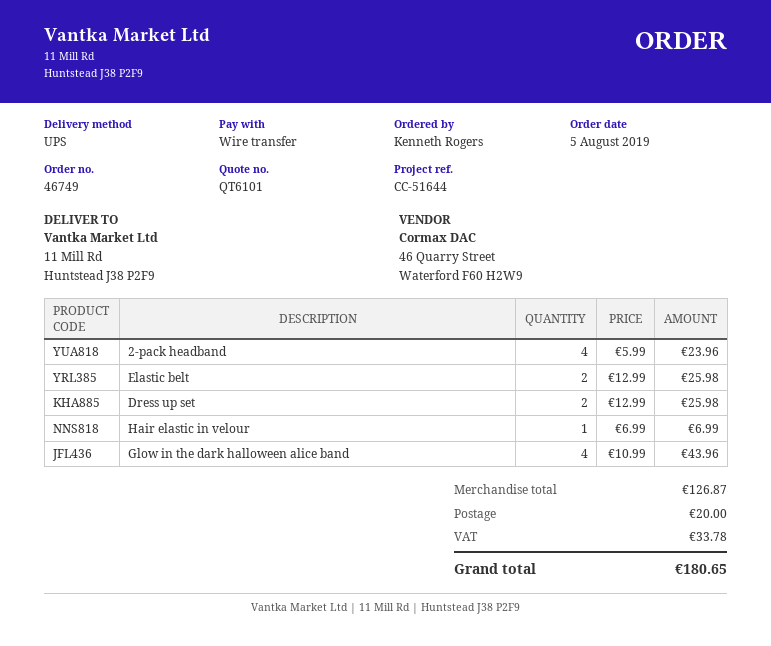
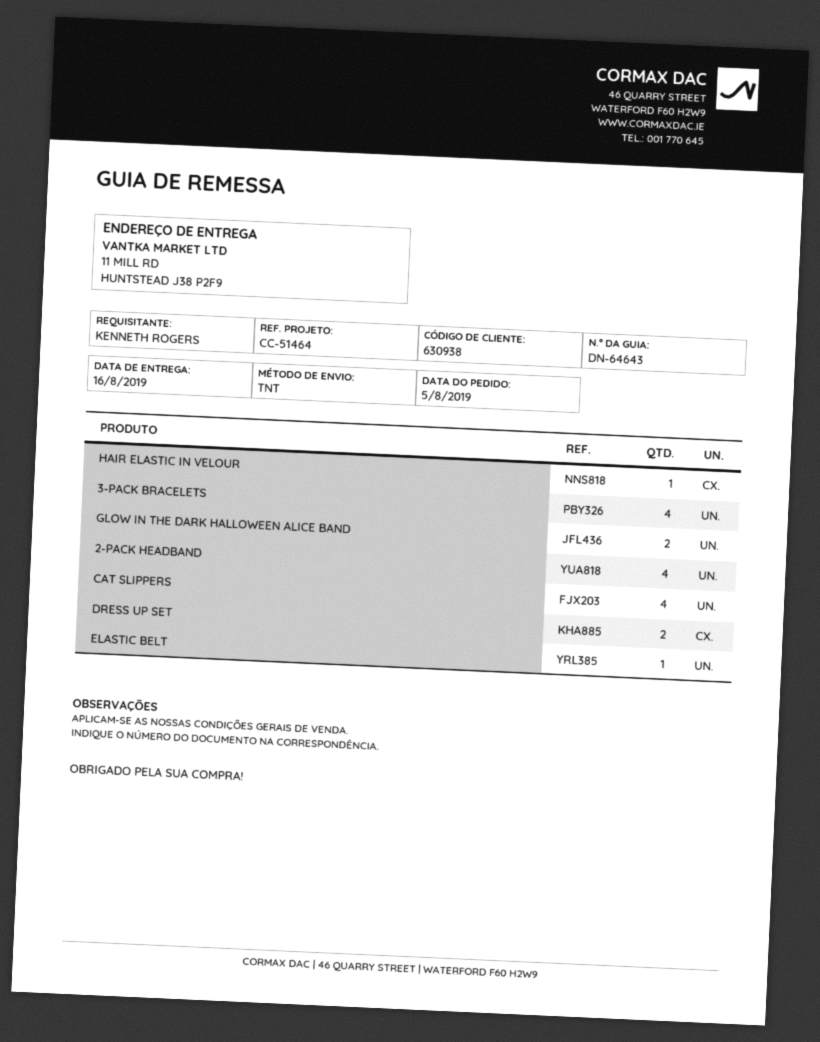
reference: CC-51644 -> CC-51464
shipping method: UPS -> TNT
Elastic belt: 2 -> 1
Glow in the dark halloween alice band: 4 -> 2
3-PACK BRACELETS: none -> 4
CAT SLIPPERS: none -> 4

